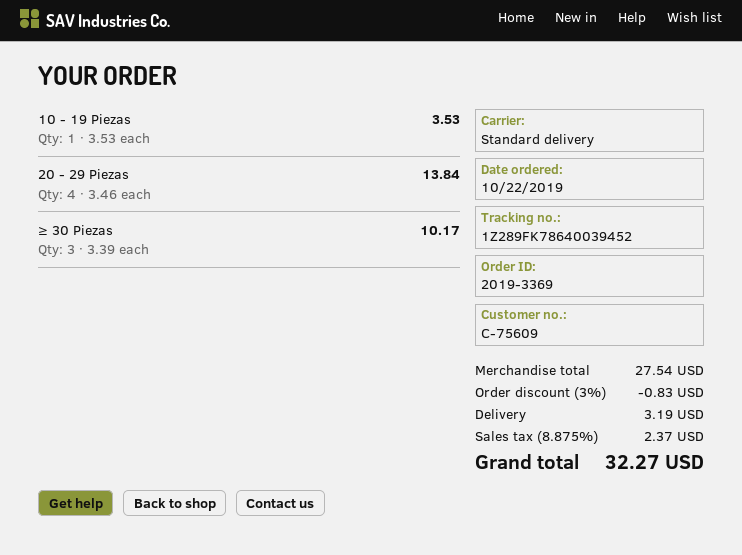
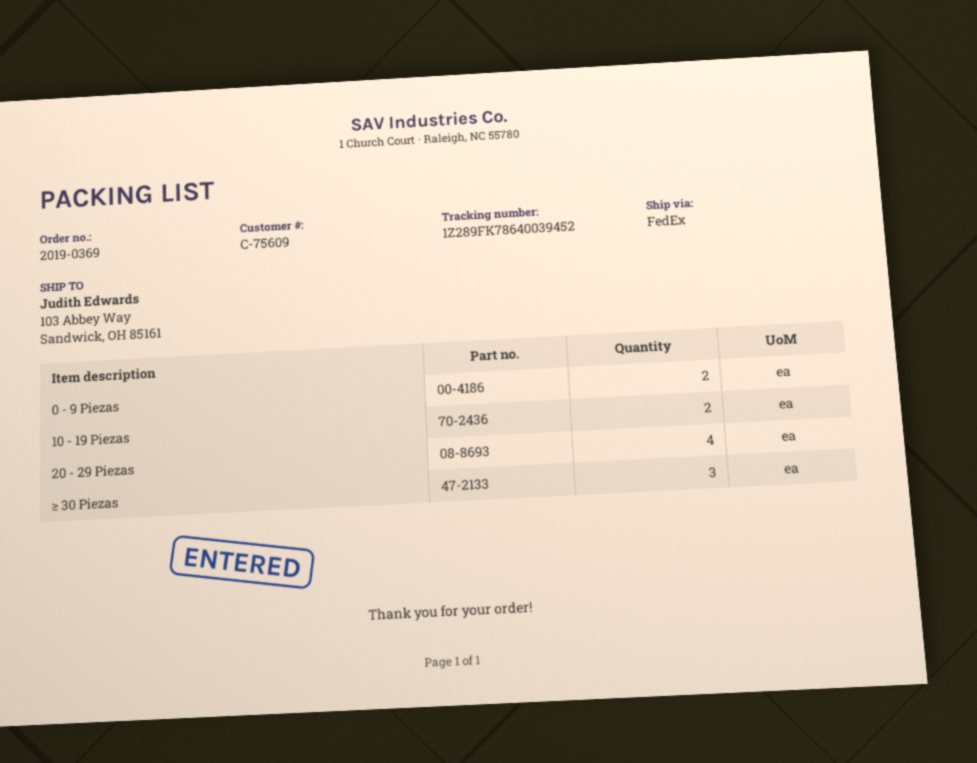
order number: 2019-3369 -> 2019-0369
shipping method: standard -> FedEx
10 - 19 Piezas: 1 -> 2
0 - 9 Piezas: none -> 2

